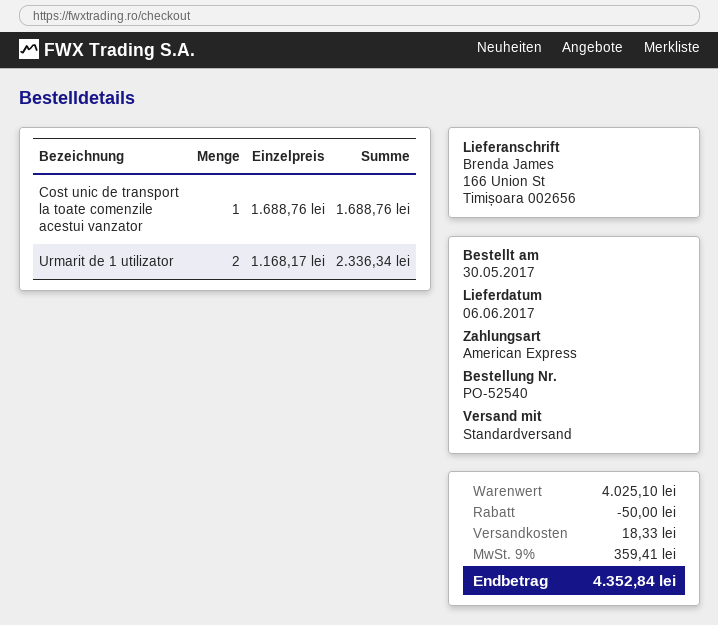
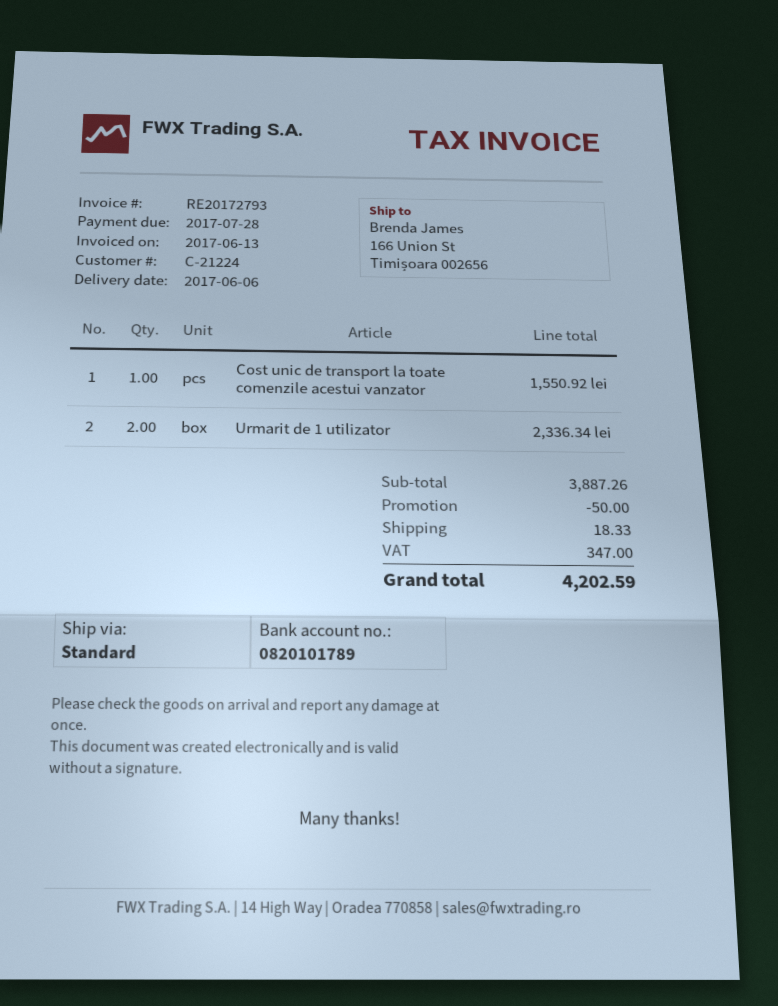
Cost unic de transport la toate comenzile acestui vanzator: 1 for 1688.76 -> 1 for 1550.92
subtotal: 4025.10 -> 3887.26
tax: 359.41 -> 347.00
total: 4352.84 -> 4202.59

